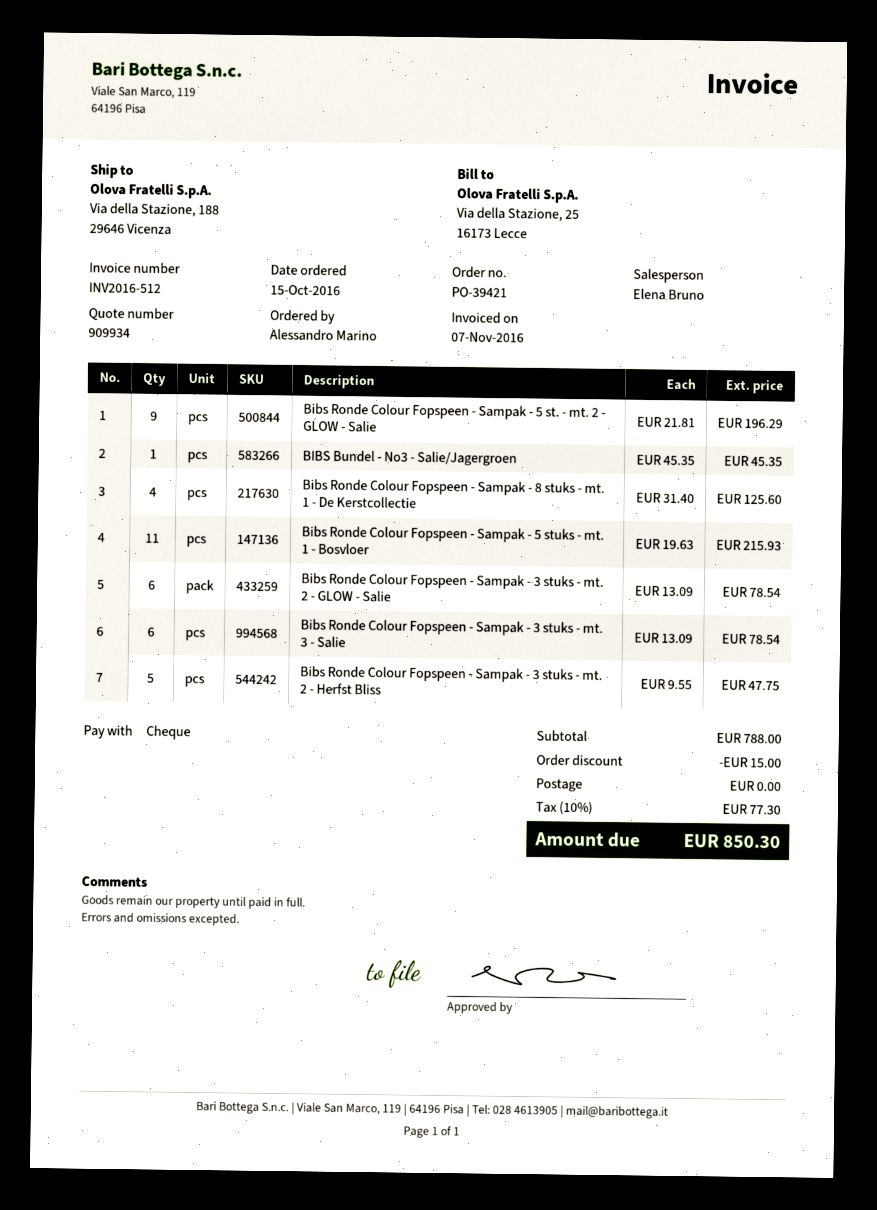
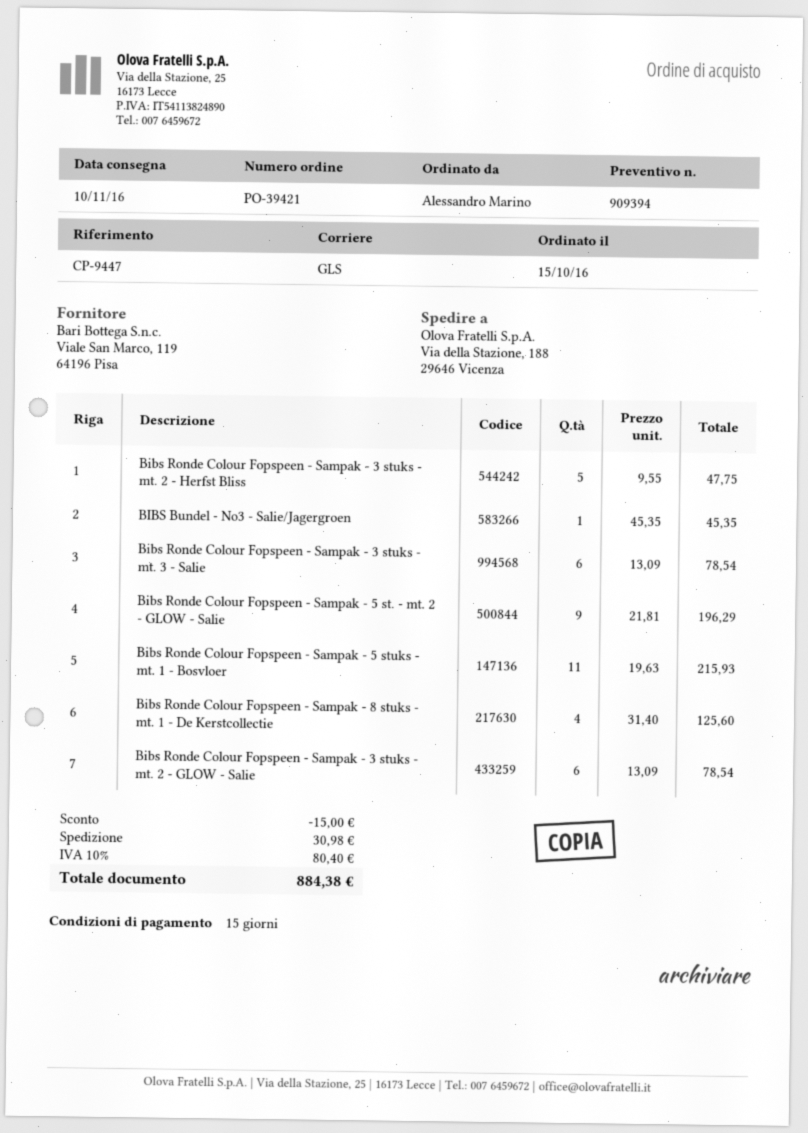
quote number: 909934 -> 909394
shipping: 0.00 -> 30.98
tax: 10% = 77.30 -> 10% = 80.40
total: 850.30 -> 884.38

